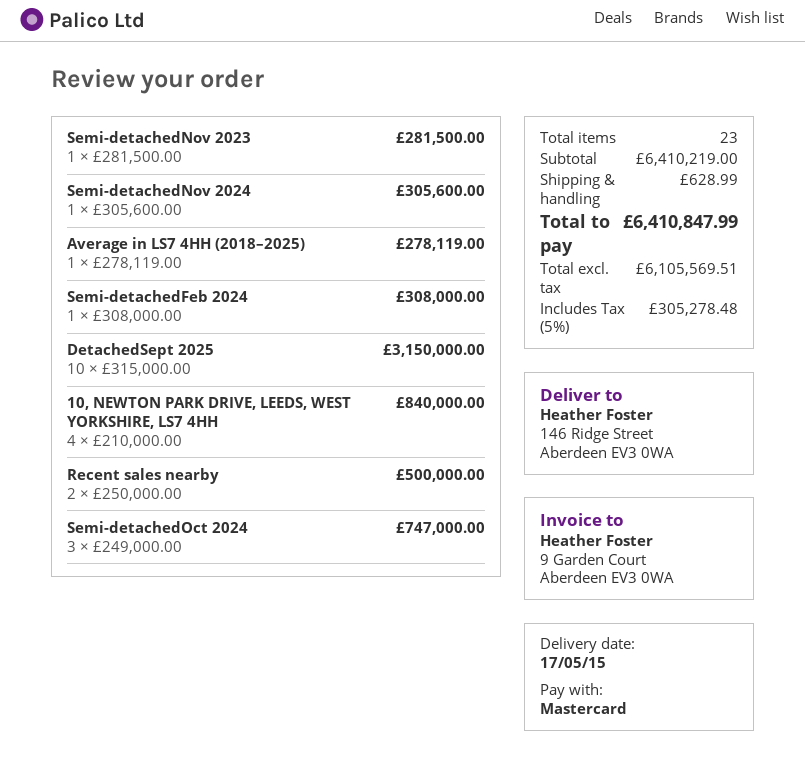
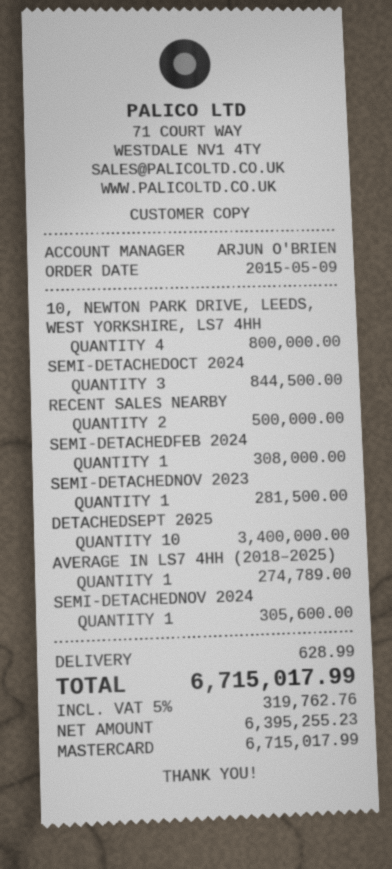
Average in LS7 4HH (2018–2025): 1 for 278119.00 -> 1 for 274789.00
DetachedSept 2025: 10 for 3150000.00 -> 10 for 3400000.00
10, NEWTON PARK DRIVE, LEEDS, WEST YORKSHIRE, LS7 4HH: 4 for 840000.00 -> 4 for 800000.00
Semi-detachedOct 2024: 3 for 747000.00 -> 3 for 844500.00
net: 6105569.51 -> 6395255.23
tax: 5% = 305278.48 -> 5% = 319762.76
total: 6410847.99 -> 6715017.99

